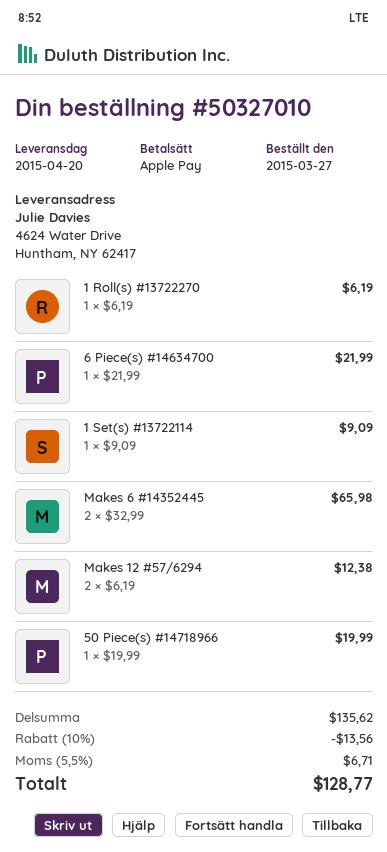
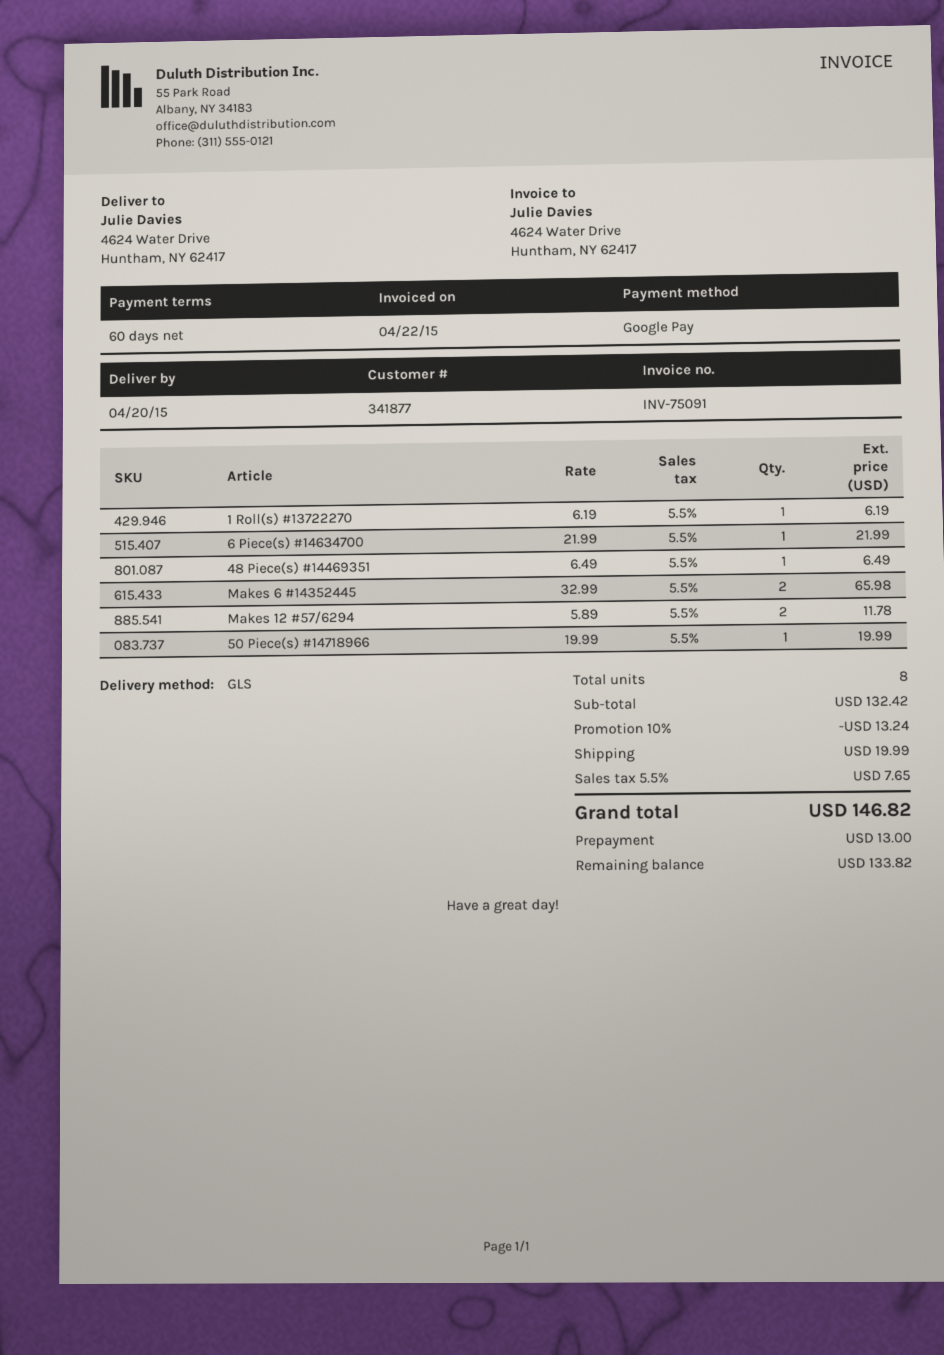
payment method: Apple Pay -> Google Pay
1 Set(s) #13722114: 1 x 9.09 = 9.09 -> none
Makes 12 #57/6294: 2 x 6.19 = 12.38 -> 2 x 5.89 = 11.78
48 Piece(s) #14469351: none -> 1 x 6.49 = 6.49
subtotal: 135.62 -> 132.42
discount: 10% = 13.56 -> 10% = 13.24
shipping: none -> 19.99
tax: 5.5% = 6.71 -> 5.5% = 7.65
total: 128.77 -> 146.82

